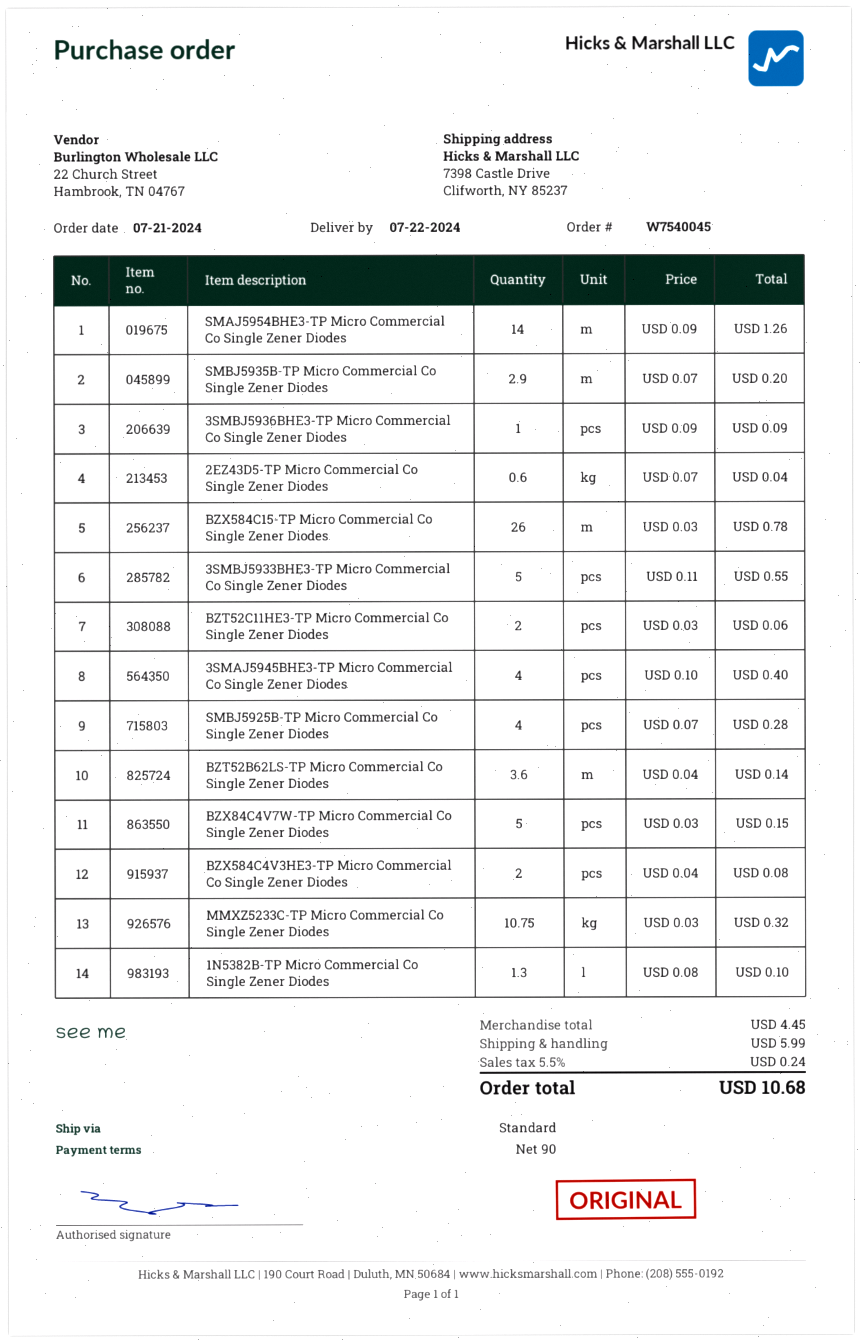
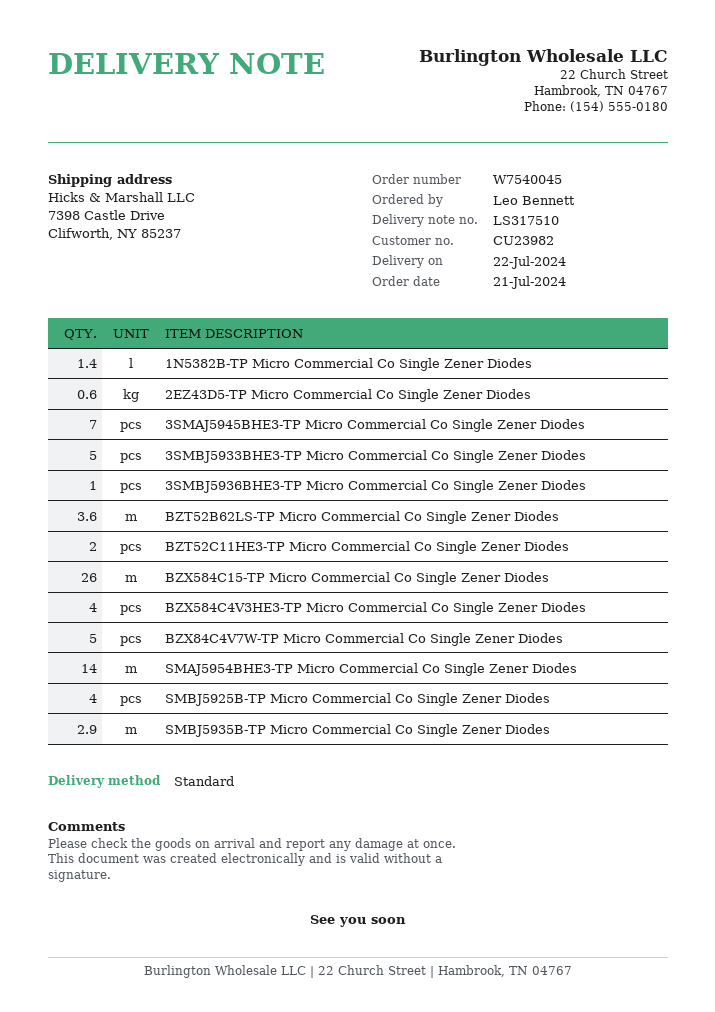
3SMAJ5945BHE3-TP Micro Commercial Co Single Zener Diodes: 4 -> 7
BZX584C4V3HE3-TP Micro Commercial Co Single Zener Diodes: 2 -> 4
MMXZ5233C-TP Micro Commercial Co Single Zener Diodes: 10.75 -> none
1N5382B-TP Micro Commercial Co Single Zener Diodes: 1.3 -> 1.4

